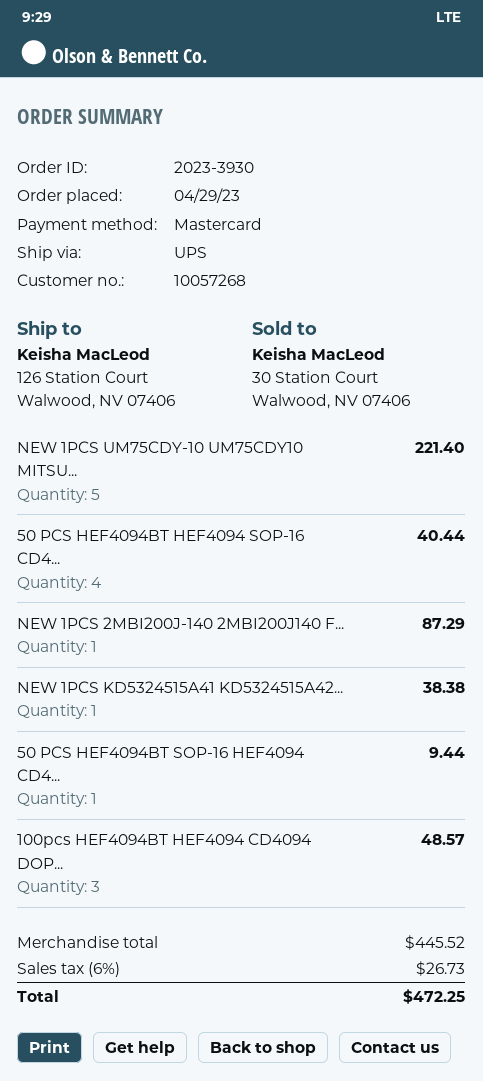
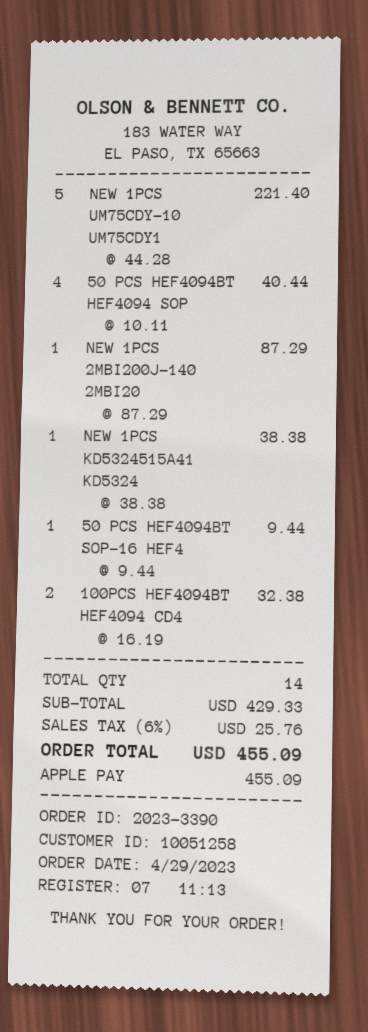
order number: 2023-3930 -> 2023-3390
customer number: 10057268 -> 10051258
payment method: Mastercard -> Apple Pay
100pcs HEF4094BT HEF4094 CD4094 DOP...: 3 for 48.57 -> 2 for 32.38
subtotal: 445.52 -> 429.33
tax: 6% = 26.73 -> 6% = 25.76
total: 472.25 -> 455.09

